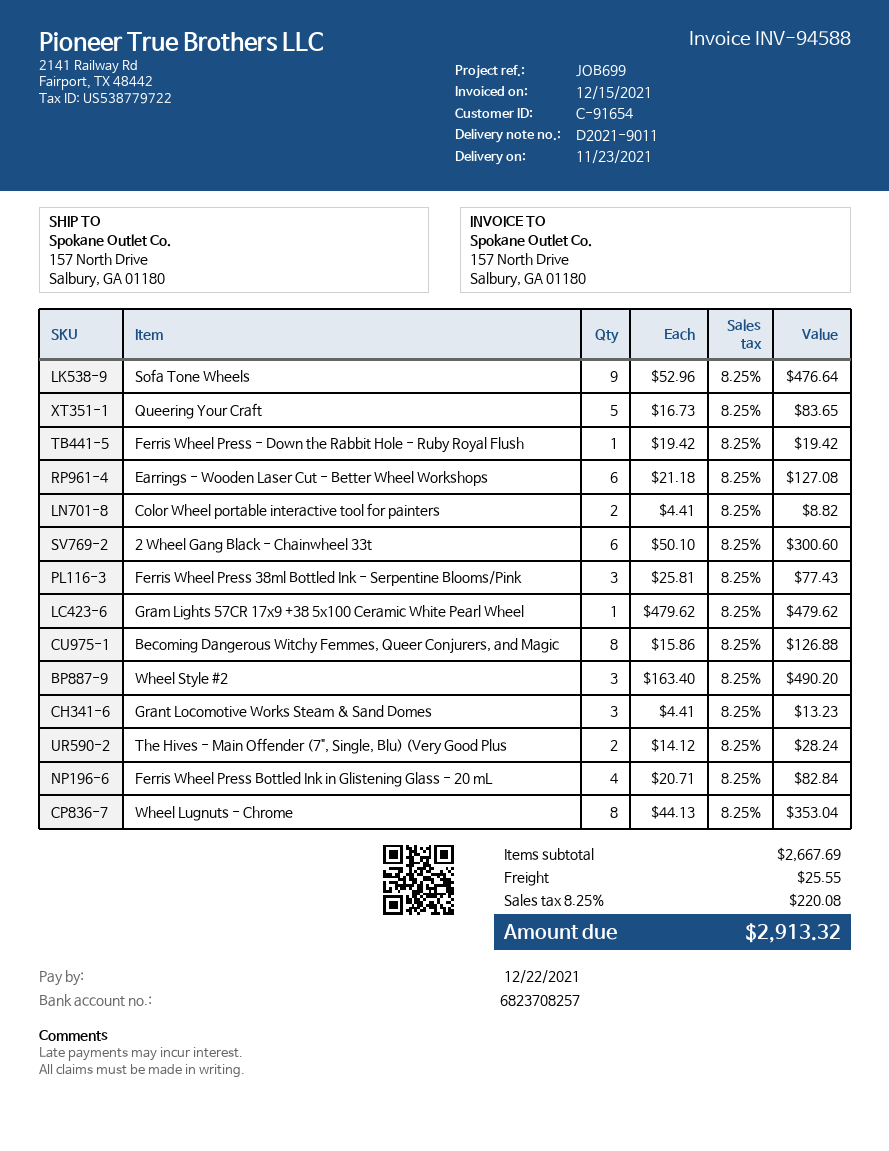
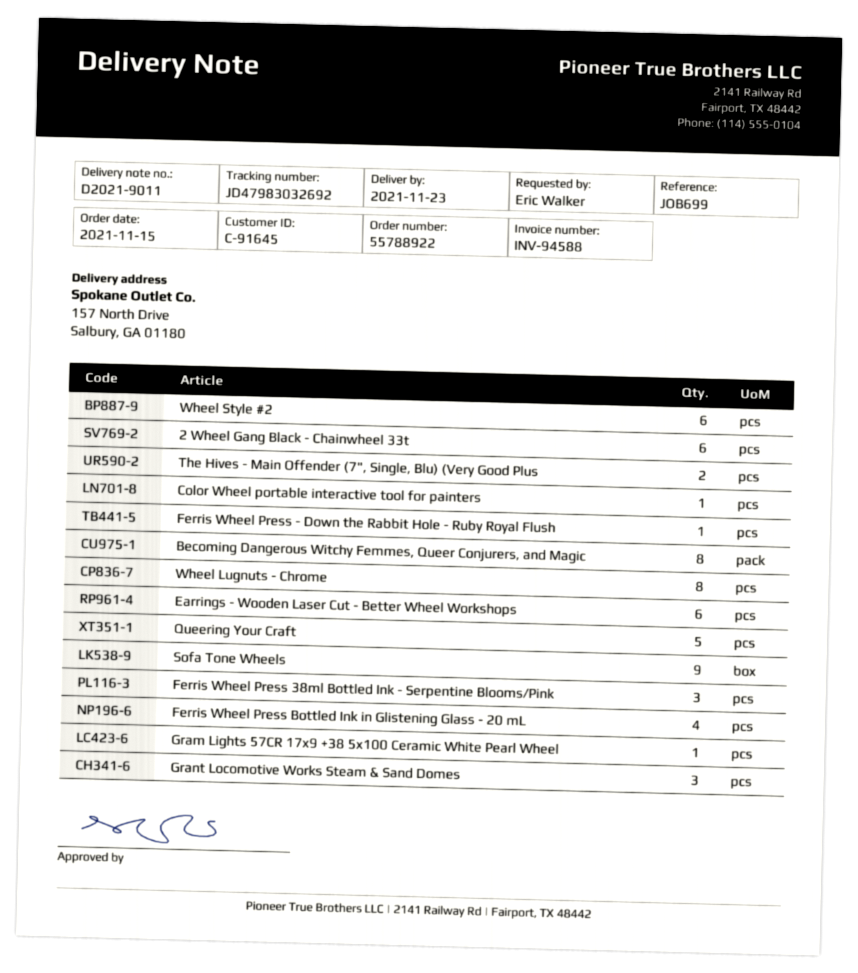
customer number: C-91654 -> C-91645
Color Wheel portable interactive tool for painters: 2 -> 1
Wheel Style #2: 3 -> 6

